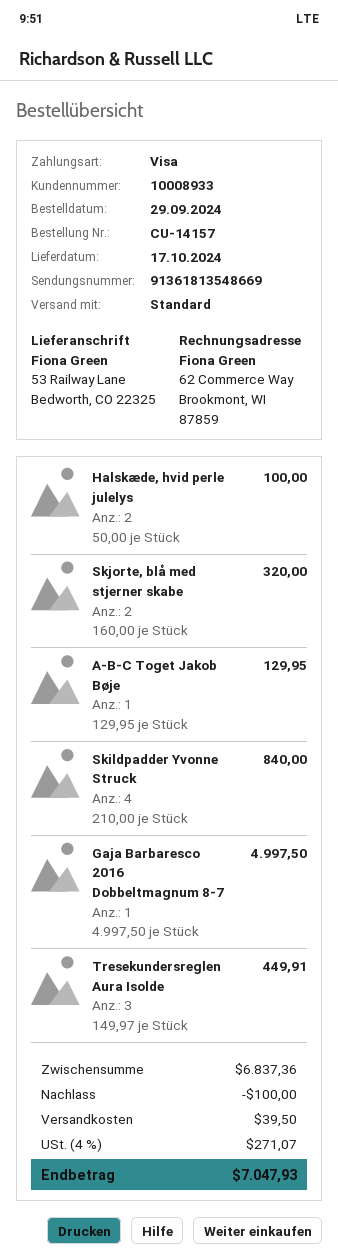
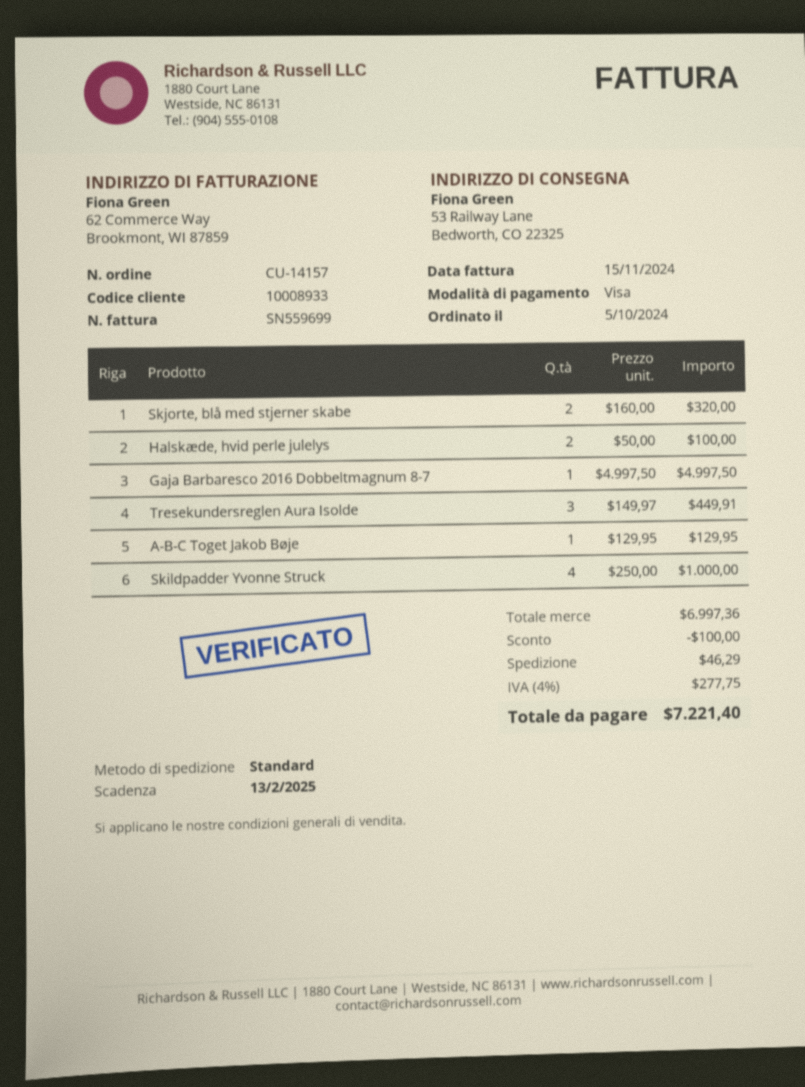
order date: 2024-09-29 -> 2024-10-05
Skildpadder Yvonne Struck: 4 x 210.00 = 840.00 -> 4 x 250.00 = 1000.00
subtotal: 6837.36 -> 6997.36
shipping: 39.50 -> 46.29
tax: 4% = 271.07 -> 4% = 277.75
total: 7047.93 -> 7221.40

